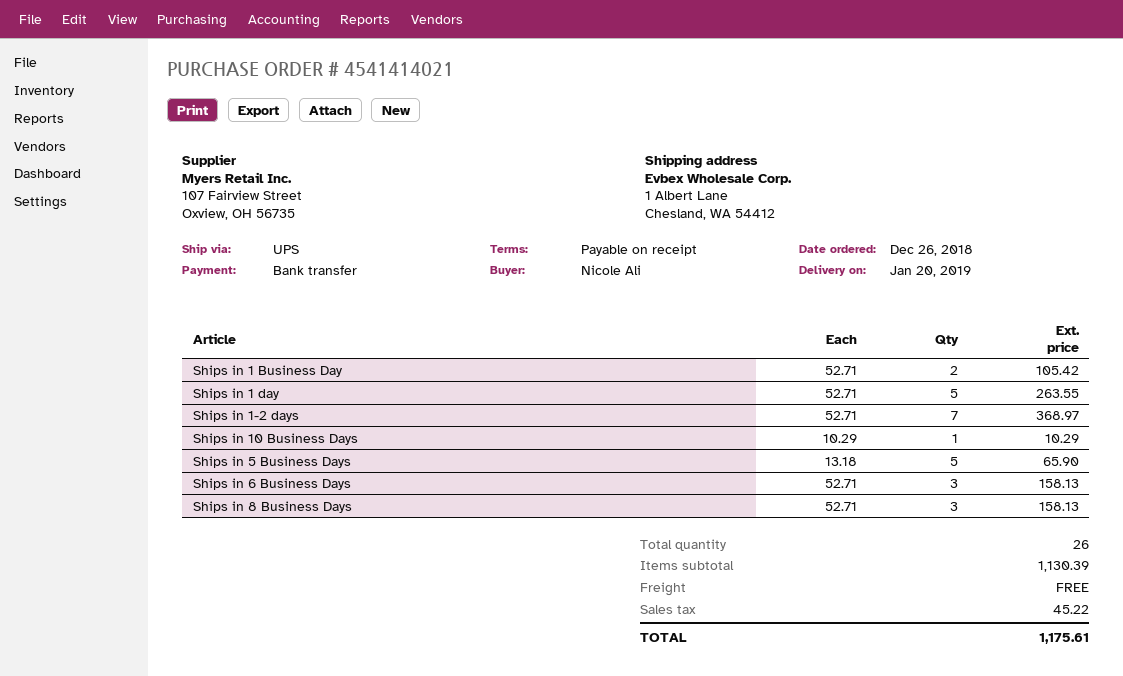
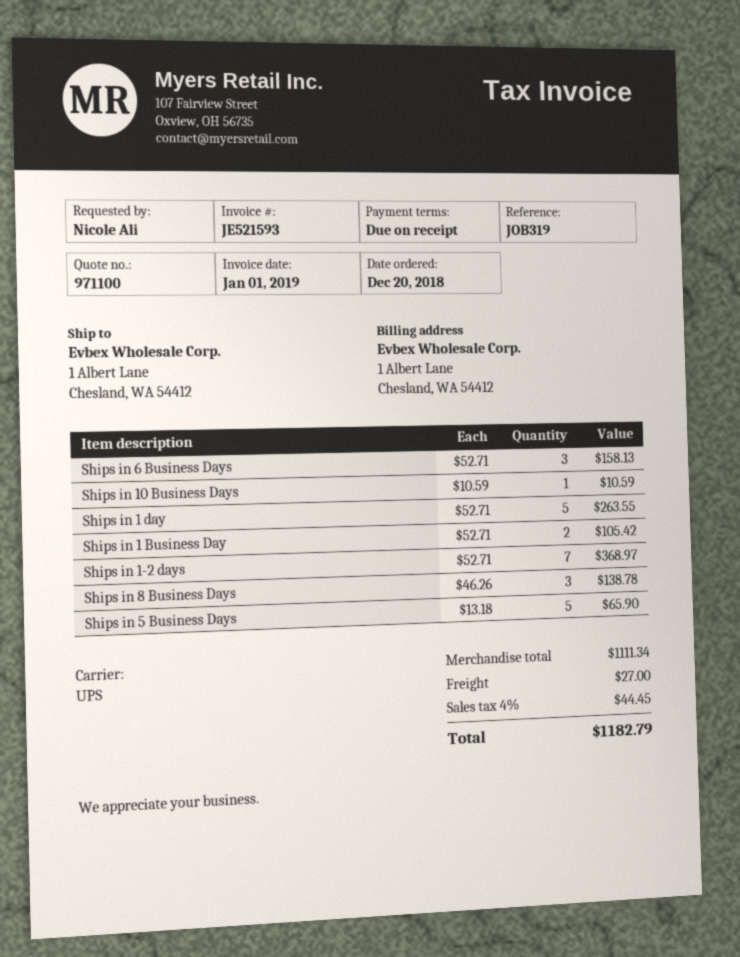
order date: 2018-12-26 -> 2018-12-20
Ships in 10 Business Days: 1 x 10.29 = 10.29 -> 1 x 10.59 = 10.59
Ships in 8 Business Days: 3 x 52.71 = 158.13 -> 3 x 46.26 = 138.78
subtotal: 1130.39 -> 1111.34
shipping: 0.00 -> 27.00
tax: 45.22 -> 44.45
total: 1175.61 -> 1182.79

